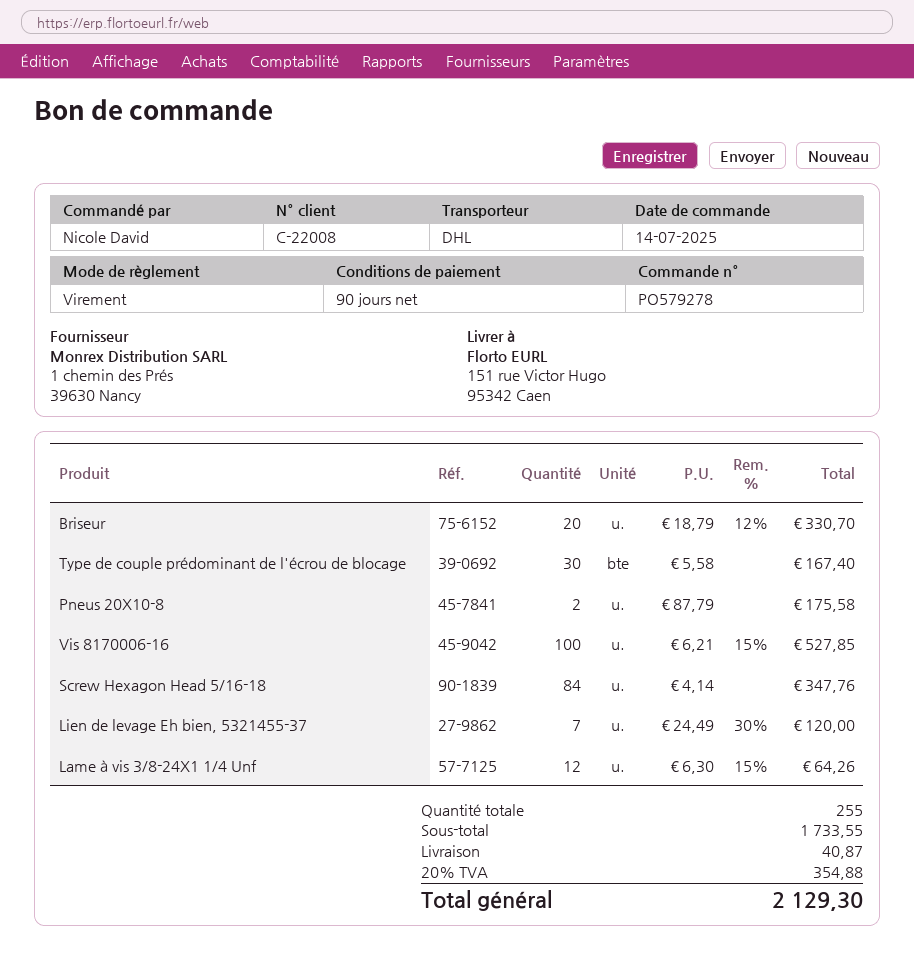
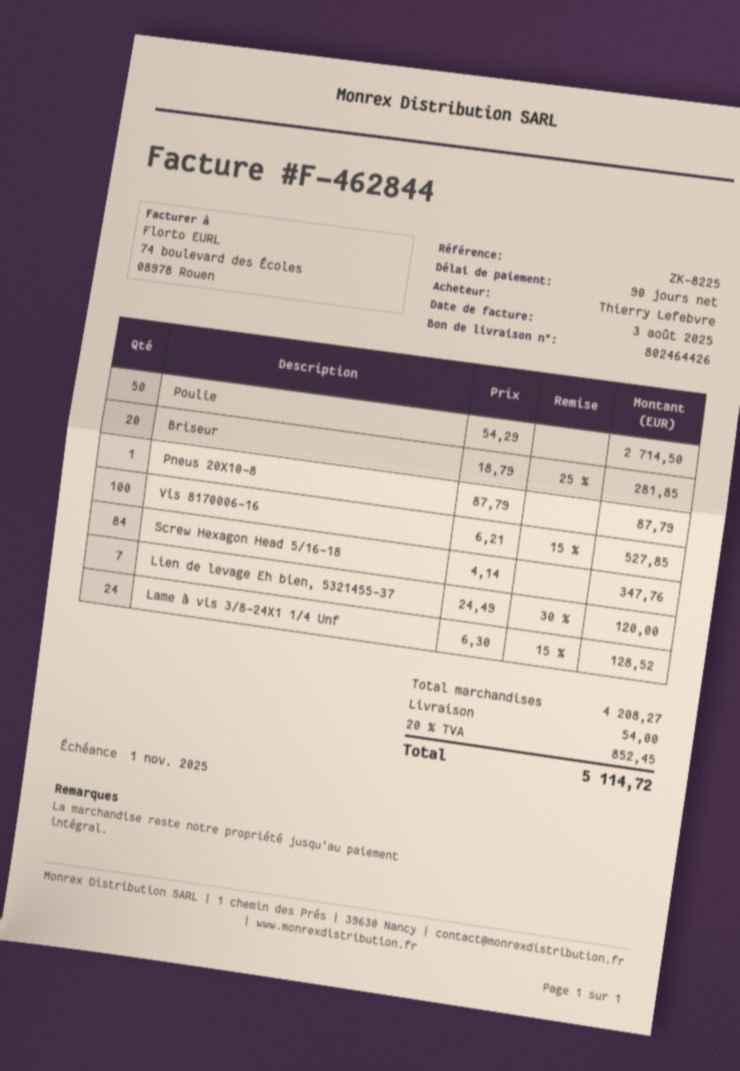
ordered by: Nicole David -> Thierry Lefebvre
Briseur: 20 x 18.79 - 12% = 330.70 -> 20 x 18.79 - 25% = 281.85
Type de couple prédominant de l'écrou de blocage: 30 x 5.58 = 167.40 -> none
Pneus 20X10-8: 2 x 87.79 = 175.58 -> 1 x 87.79 = 87.79
Lame à vis 3/8-24X1 1/4 Unf: 12 x 6.30 - 15% = 64.26 -> 24 x 6.30 - 15% = 128.52
Poulie: none -> 50 x 54.29 = 2714.50
subtotal: 1733.55 -> 4208.27
shipping: 40.87 -> 54.00
tax: 20% = 354.88 -> 20% = 852.45
total: 2129.30 -> 5114.72

